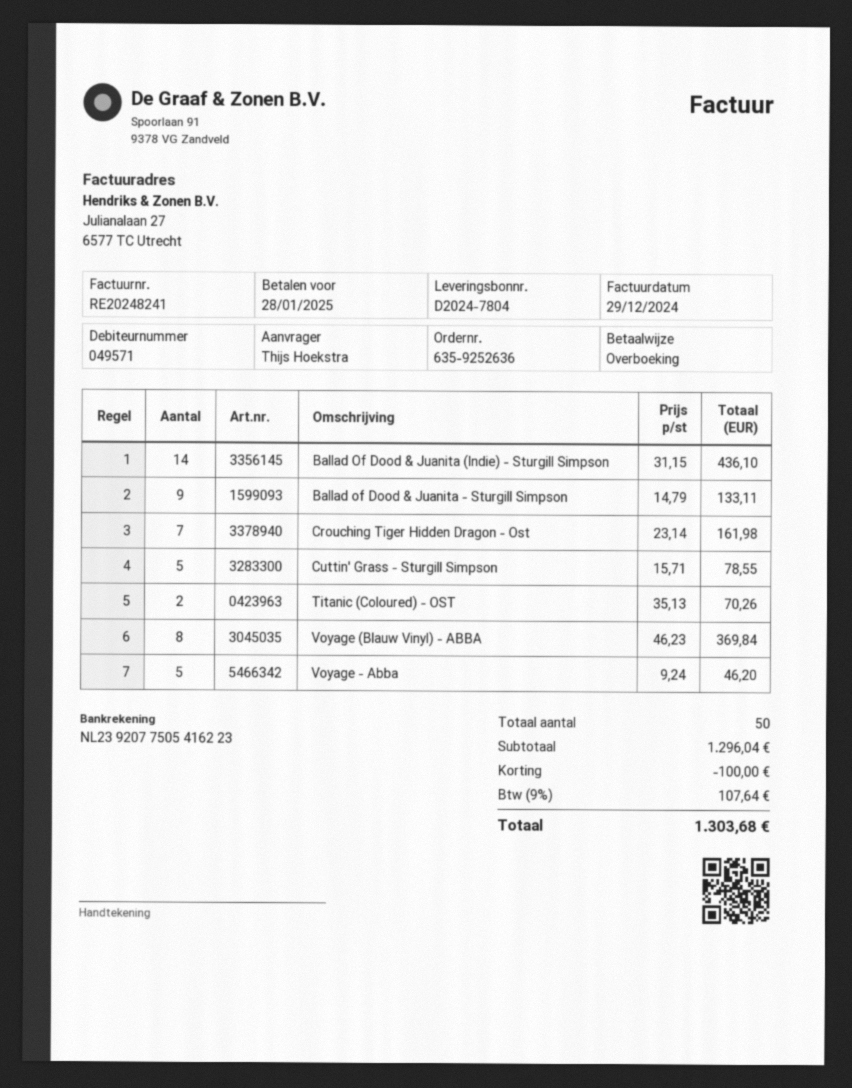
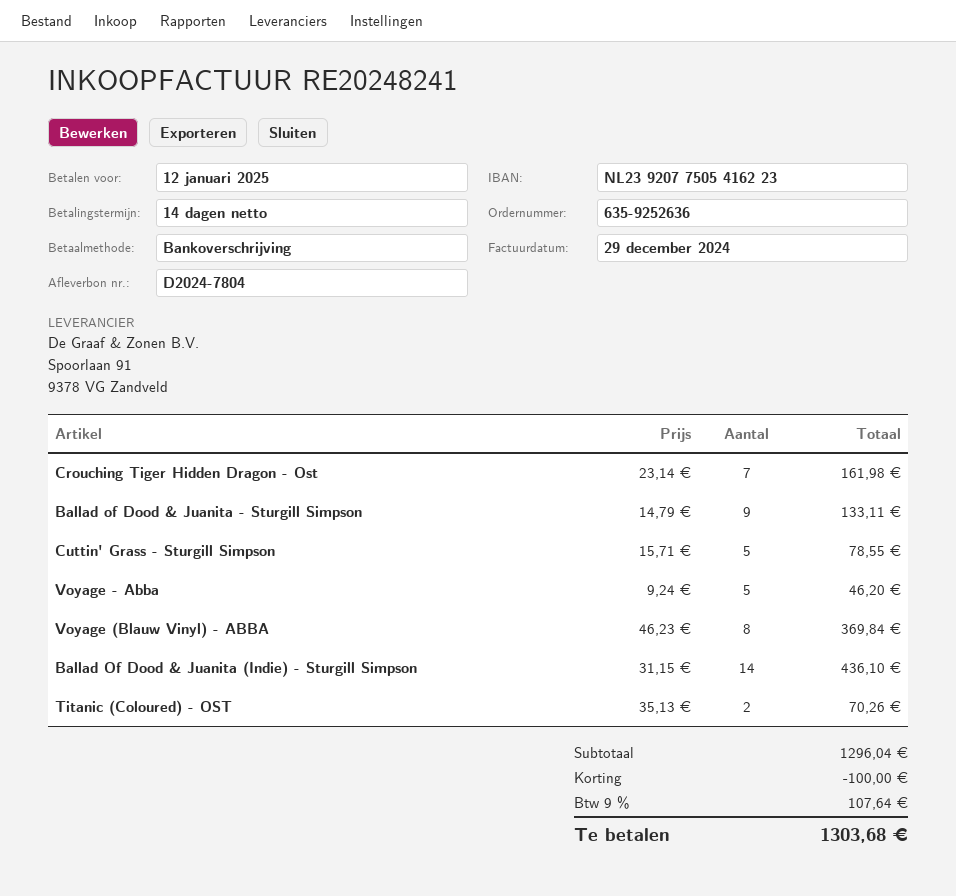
due date: 2025-01-28 -> 2025-01-12

